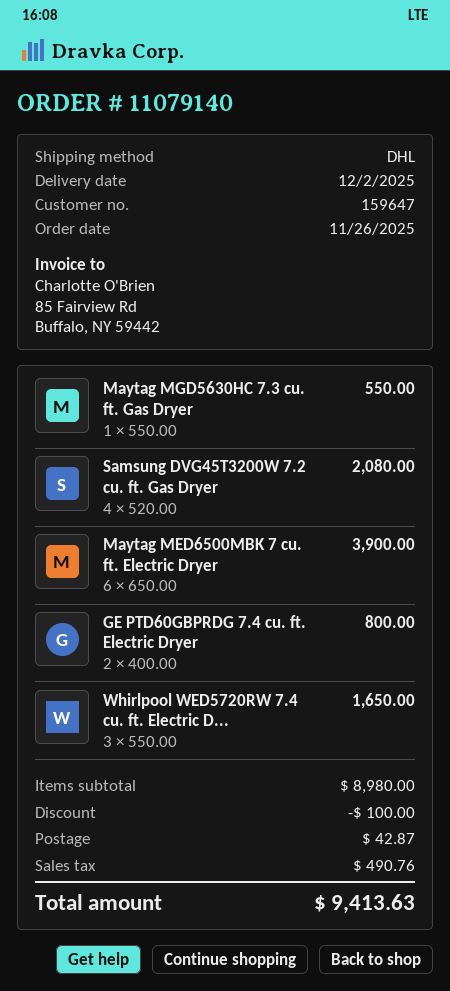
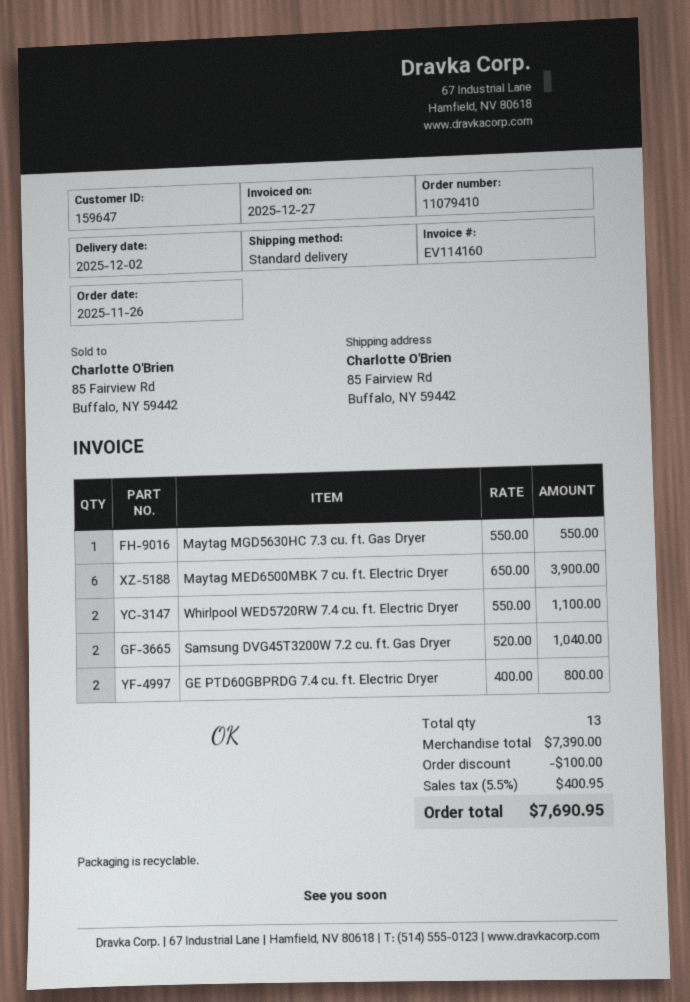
order number: 11079140 -> 11079410
shipping method: DHL -> standard
Samsung DVG45T3200W 7.2 cu. ft. Gas Dryer: 4 x 520.00 = 2080.00 -> 2 x 520.00 = 1040.00
Whirlpool WED5720RW 7.4 cu. ft. Electric D...: 3 x 550.00 = 1650.00 -> 2 x 550.00 = 1100.00
subtotal: 8980.00 -> 7390.00
shipping: 42.87 -> none
tax: 490.76 -> 400.95
total: 9413.63 -> 7690.95

